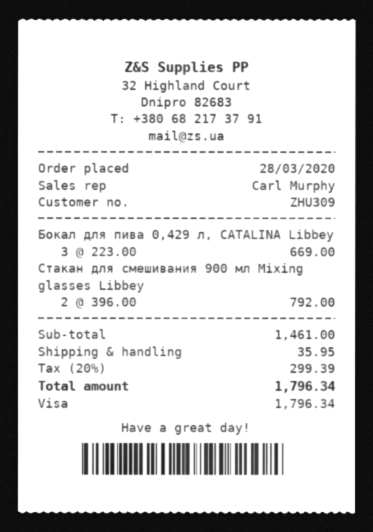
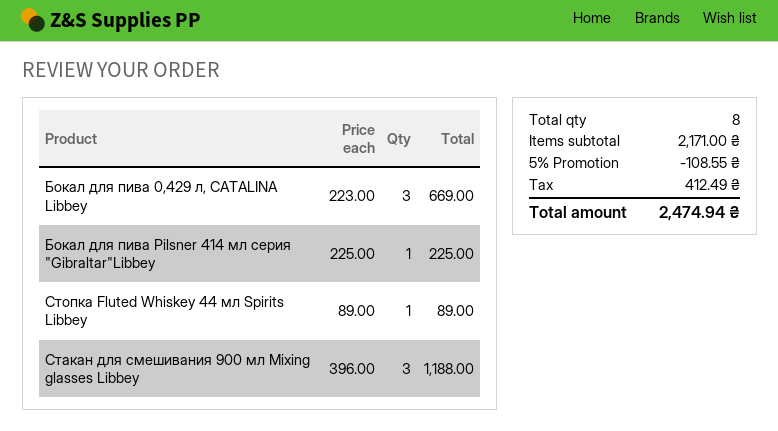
Стакан для смешивания 900 мл Mixing glasses Libbey: 2 x 396.00 = 792.00 -> 3 x 396.00 = 1188.00
Бокал для пива Pilsner 414 мл серия "Gibraltar"Libbey: none -> 1 x 225.00 = 225.00
Стопка Fluted Whiskey 44 мл Spirits Libbey: none -> 1 x 89.00 = 89.00
subtotal: 1461.00 -> 2171.00
discount: none -> 5% = 108.55
shipping: 35.95 -> none
tax: 299.39 -> 412.49
total: 1796.34 -> 2474.94

